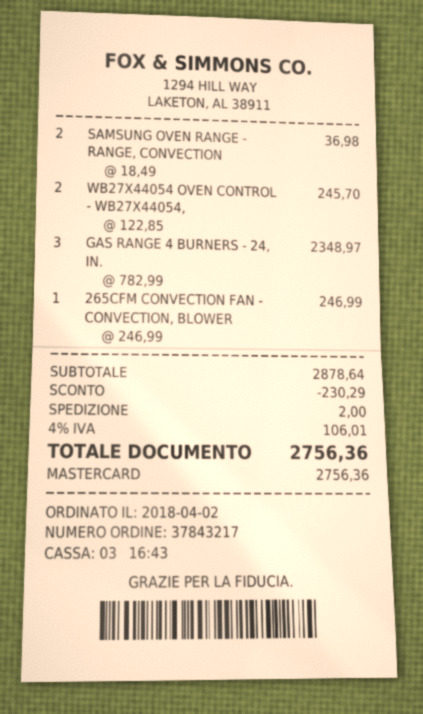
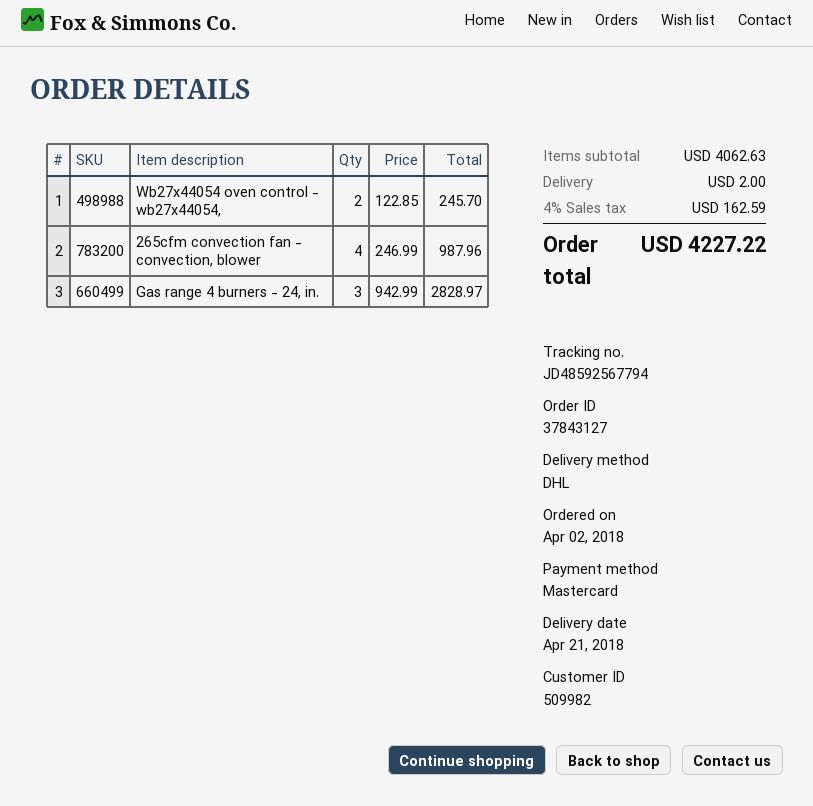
order number: 37843217 -> 37843127
SAMSUNG OVEN RANGE - RANGE, CONVECTION: 2 x 18.49 = 36.98 -> none
GAS RANGE 4 BURNERS - 24, IN.: 3 x 782.99 = 2348.97 -> 3 x 942.99 = 2828.97
265CFM CONVECTION FAN - CONVECTION, BLOWER: 1 x 246.99 = 246.99 -> 4 x 246.99 = 987.96
subtotal: 2878.64 -> 4062.63
discount: 230.29 -> none
tax: 4% = 106.01 -> 4% = 162.59
total: 2756.36 -> 4227.22

